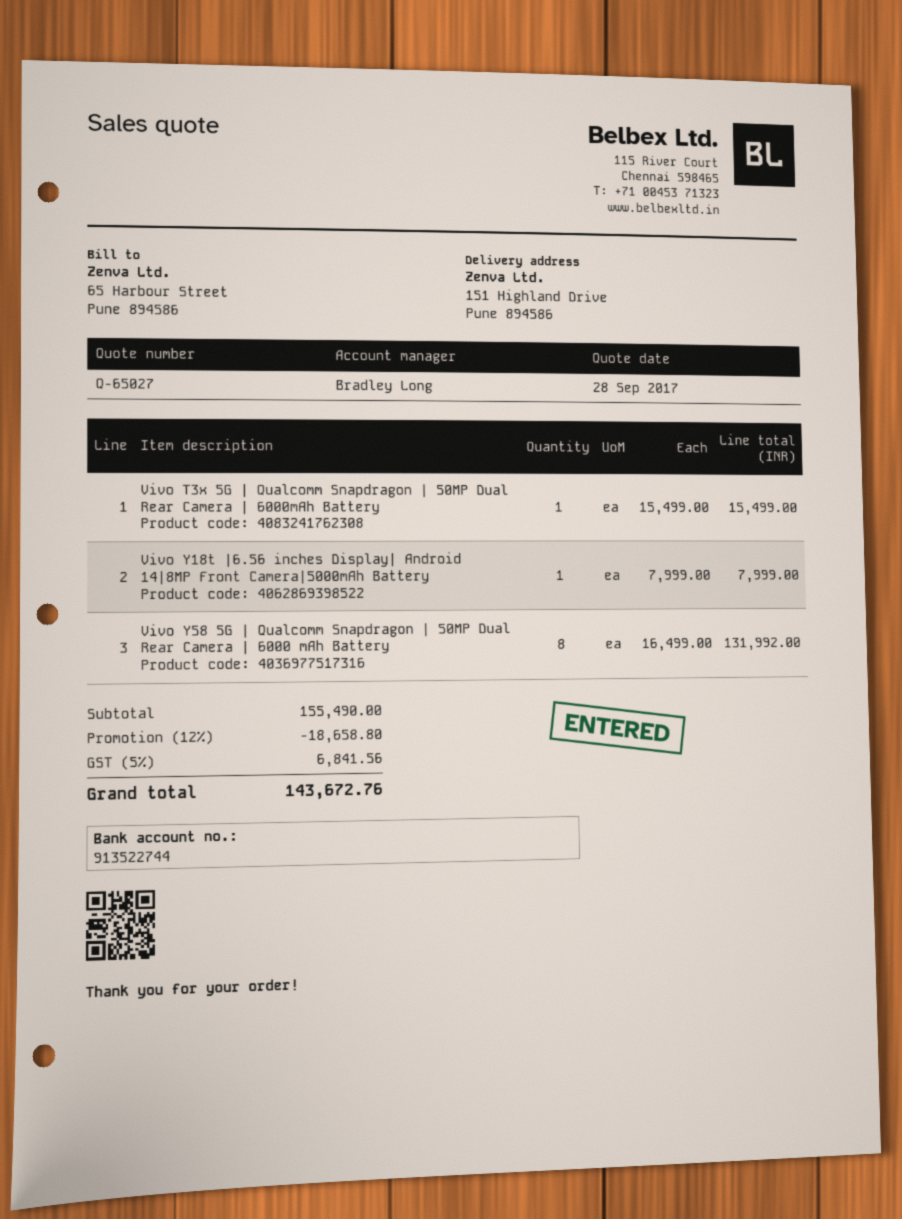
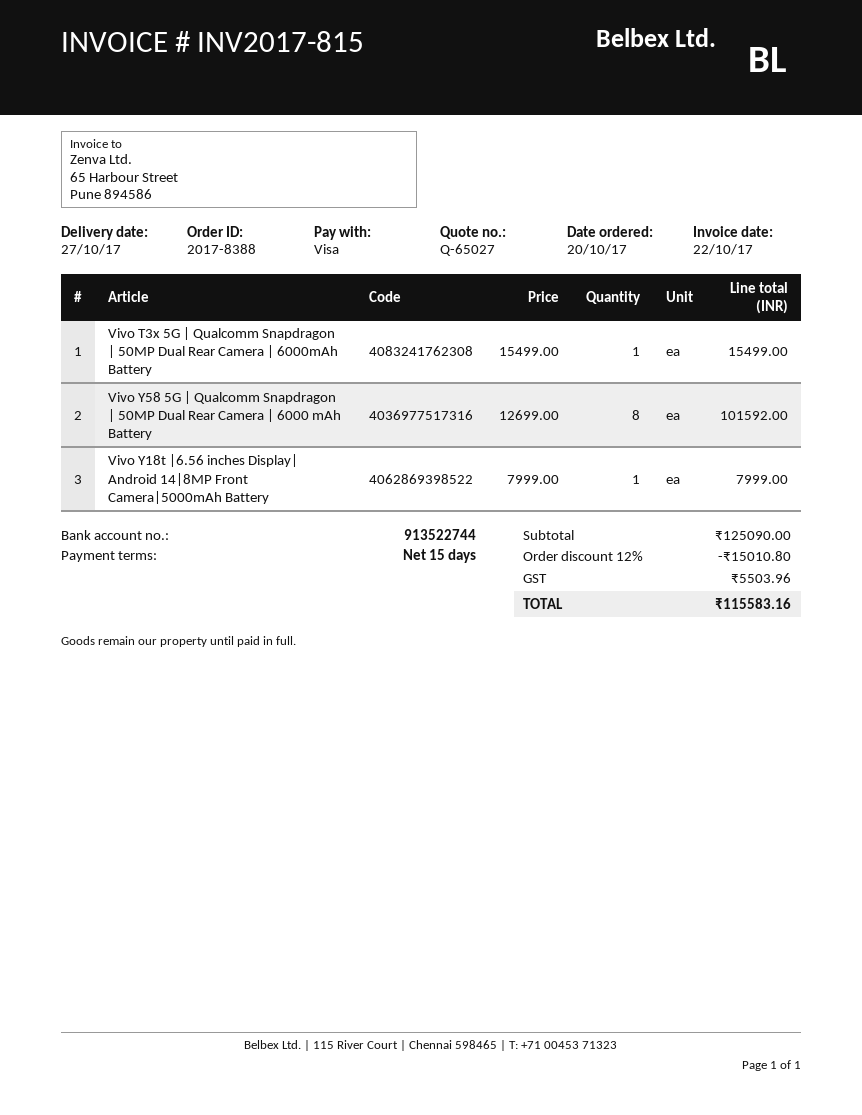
Vivo Y58 5G | Qualcomm Snapdragon | 50MP Dual Rear Camera | 6000 mAh Battery: 8 x 16499.00 = 131992.00 -> 8 x 12699.00 = 101592.00
subtotal: 155490.00 -> 125090.00
discount: 12% = 18658.80 -> 12% = 15010.80
tax: 6841.56 -> 5503.96
total: 143672.76 -> 115583.16

